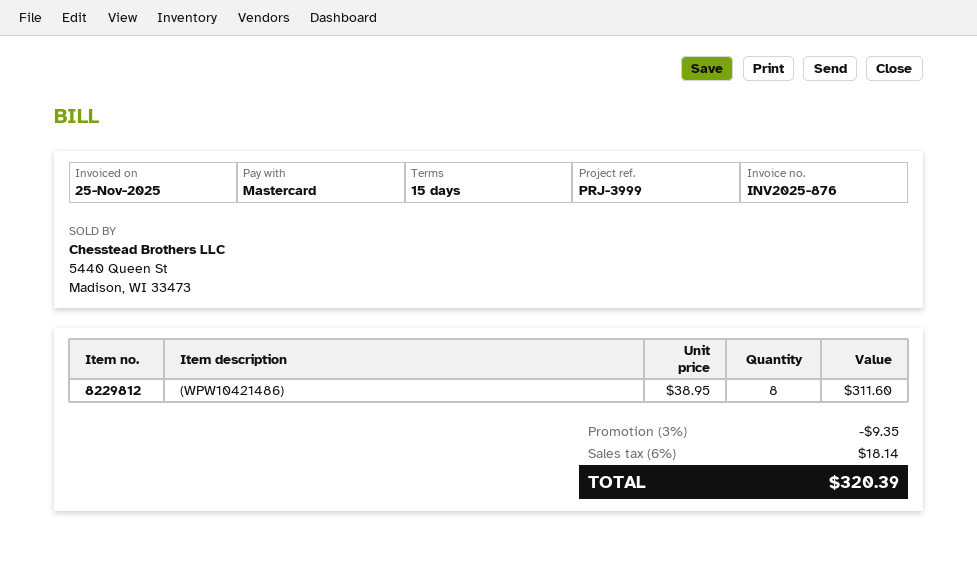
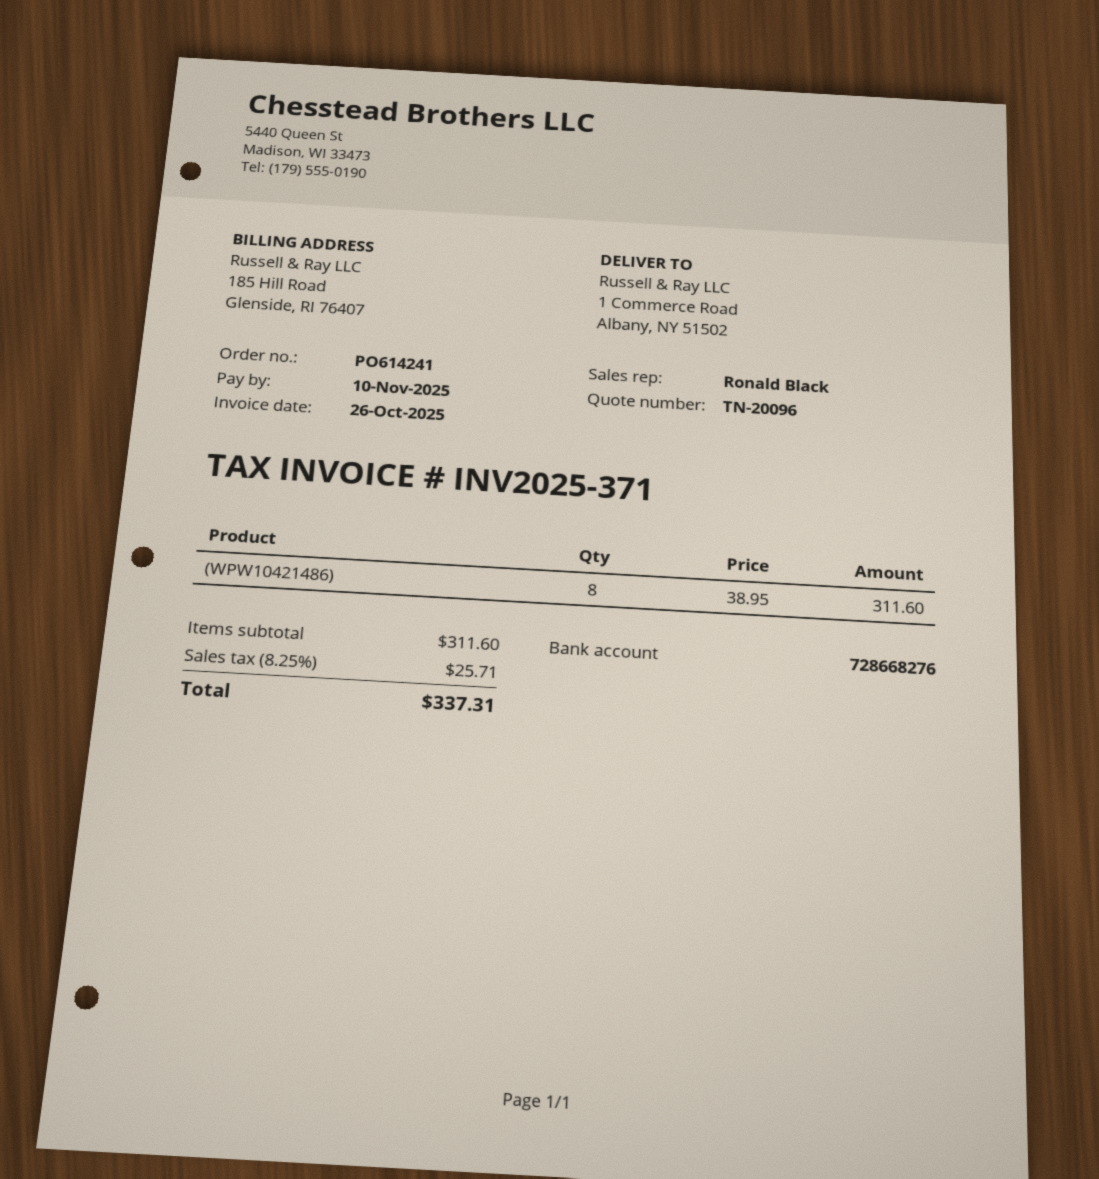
invoice number: INV2025-876 -> INV2025-371
invoice date: 2025-11-25 -> 2025-10-26
discount: 3% = 9.35 -> none
tax: 6% = 18.14 -> 8.25% = 25.71
total: 320.39 -> 337.31

